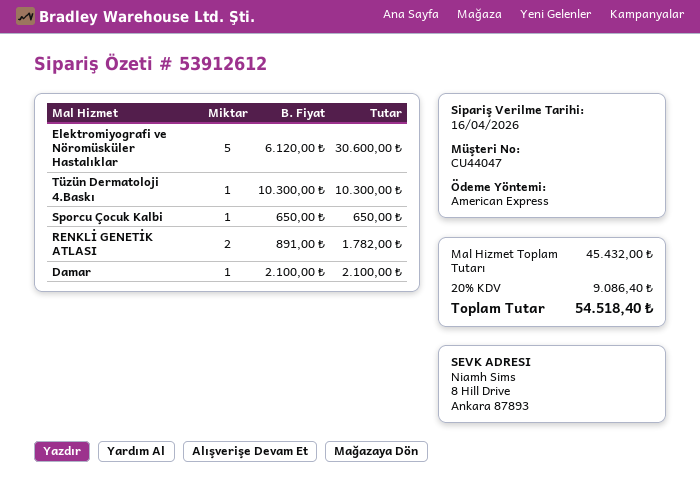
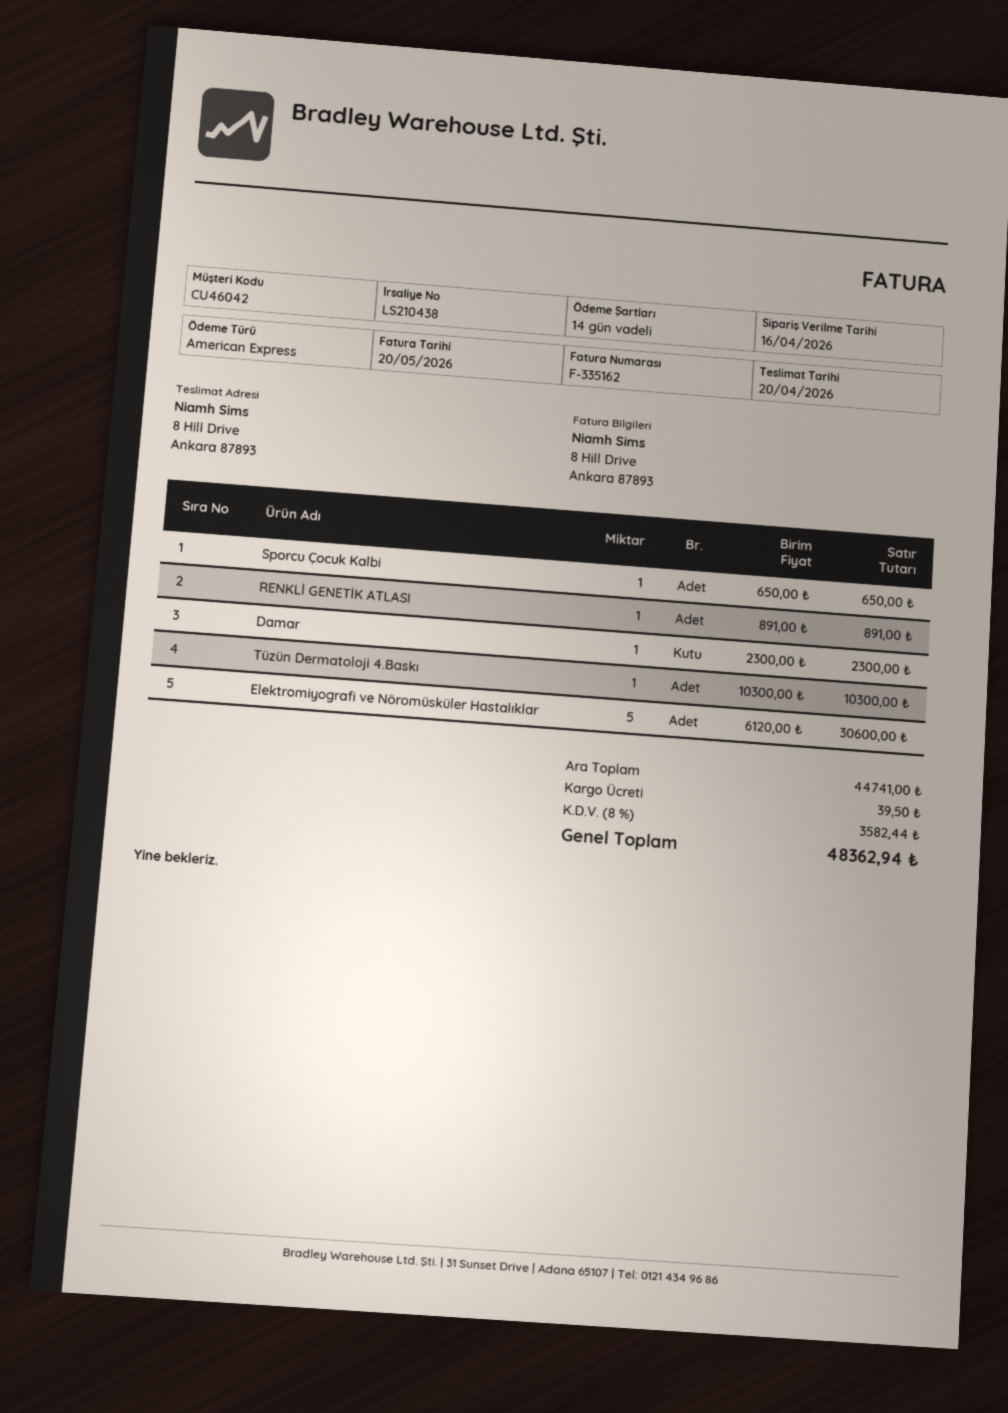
customer number: CU44047 -> CU46042
RENKLİ GENETİK ATLASI: 2 x 891.00 = 1782.00 -> 1 x 891.00 = 891.00
Damar: 1 x 2100.00 = 2100.00 -> 1 x 2300.00 = 2300.00
subtotal: 45432.00 -> 44741.00
shipping: none -> 39.50
tax: 20% = 9086.40 -> 8% = 3582.44
total: 54518.40 -> 48362.94

